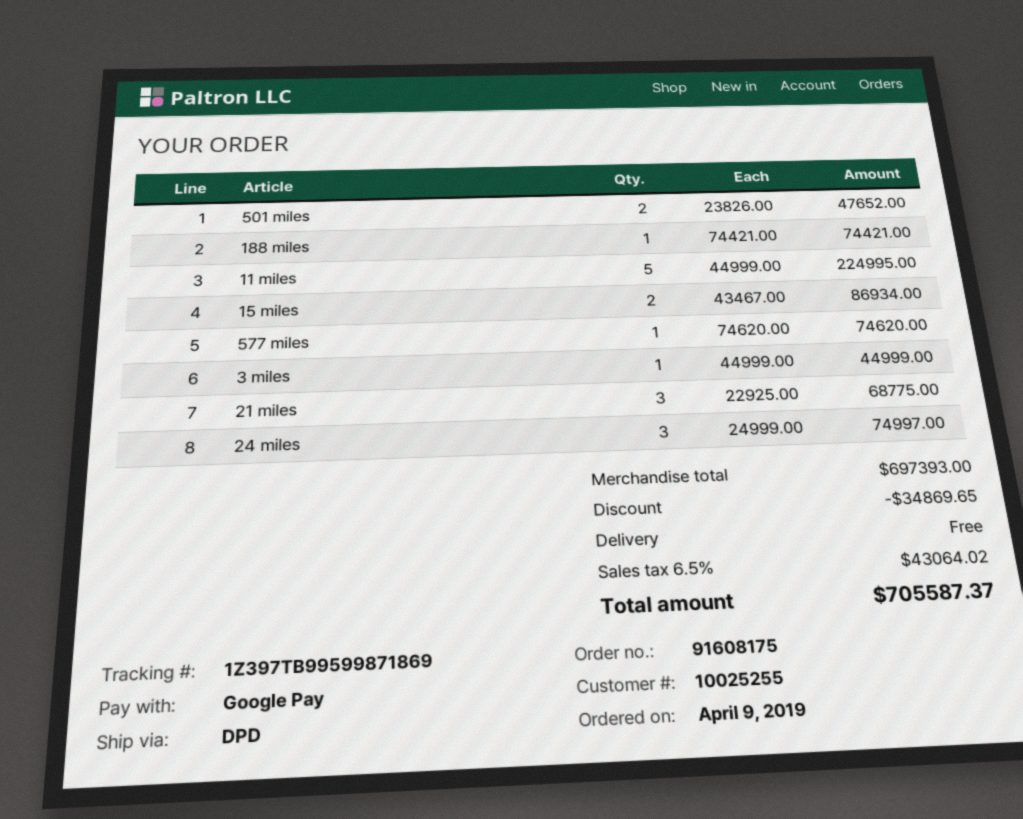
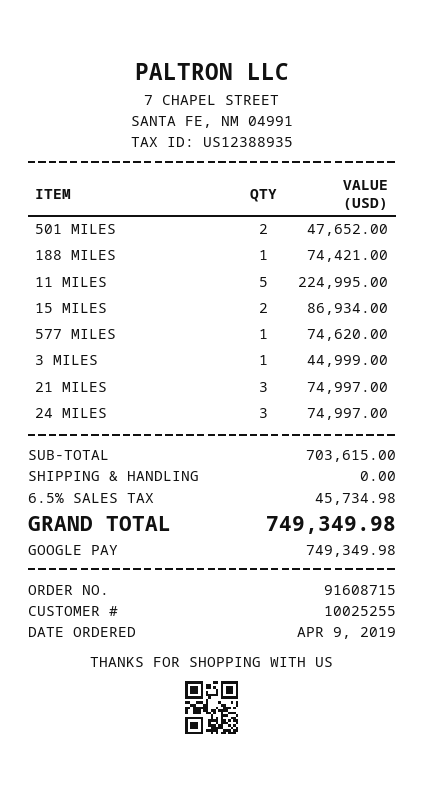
order number: 91608175 -> 91608715
21 miles: 3 for 68775.00 -> 3 for 74997.00
subtotal: 697393.00 -> 703615.00
discount: 34869.65 -> none
tax: 6.5% = 43064.02 -> 6.5% = 45734.98
total: 705587.37 -> 749349.98

